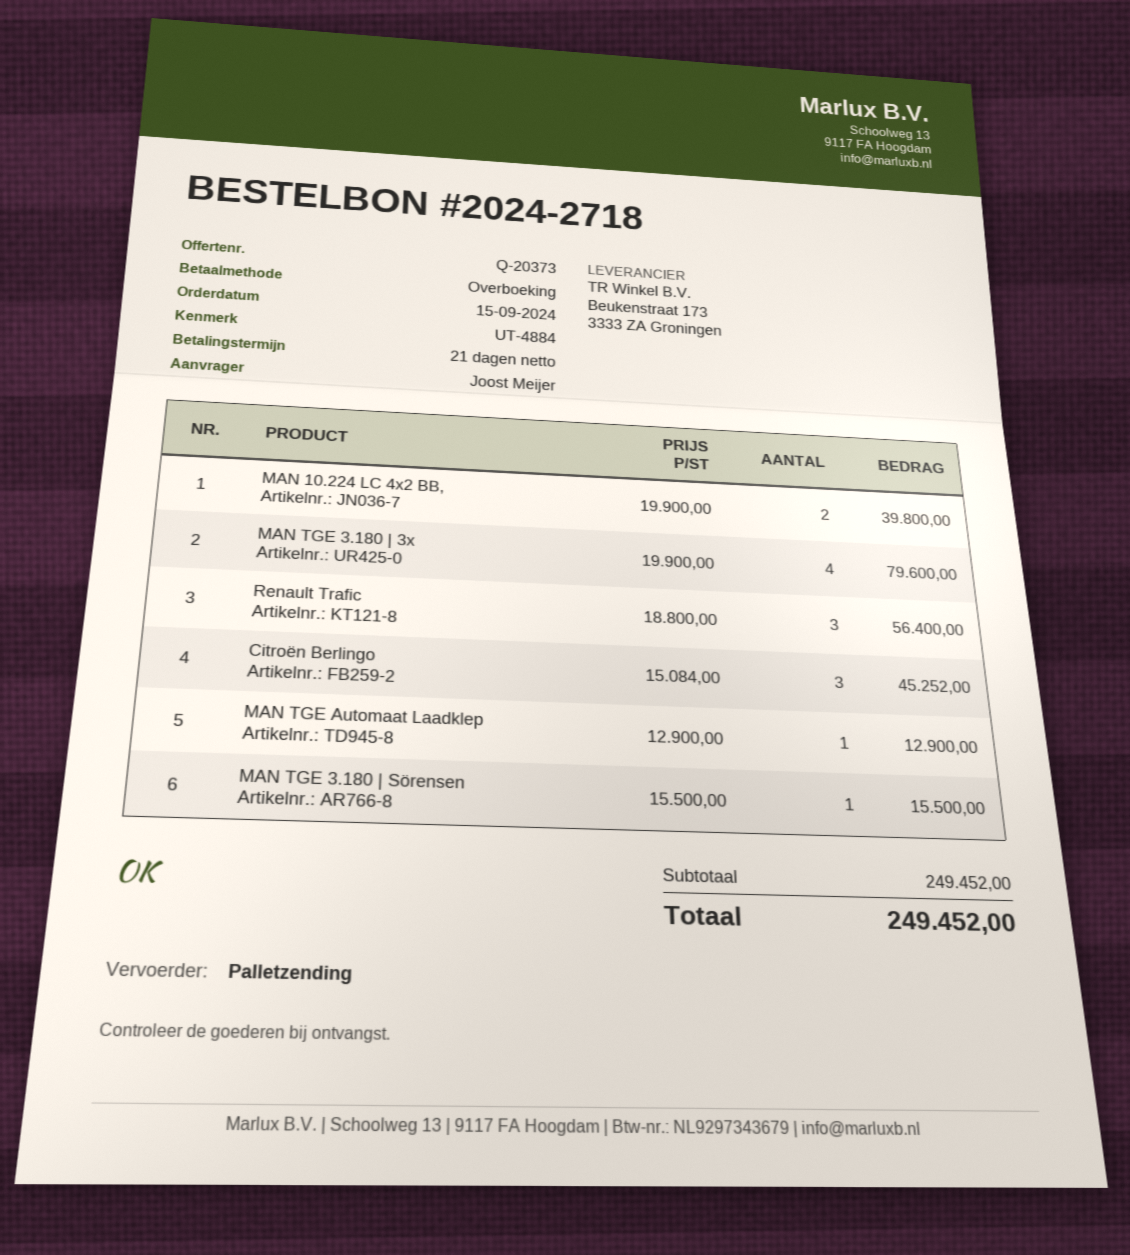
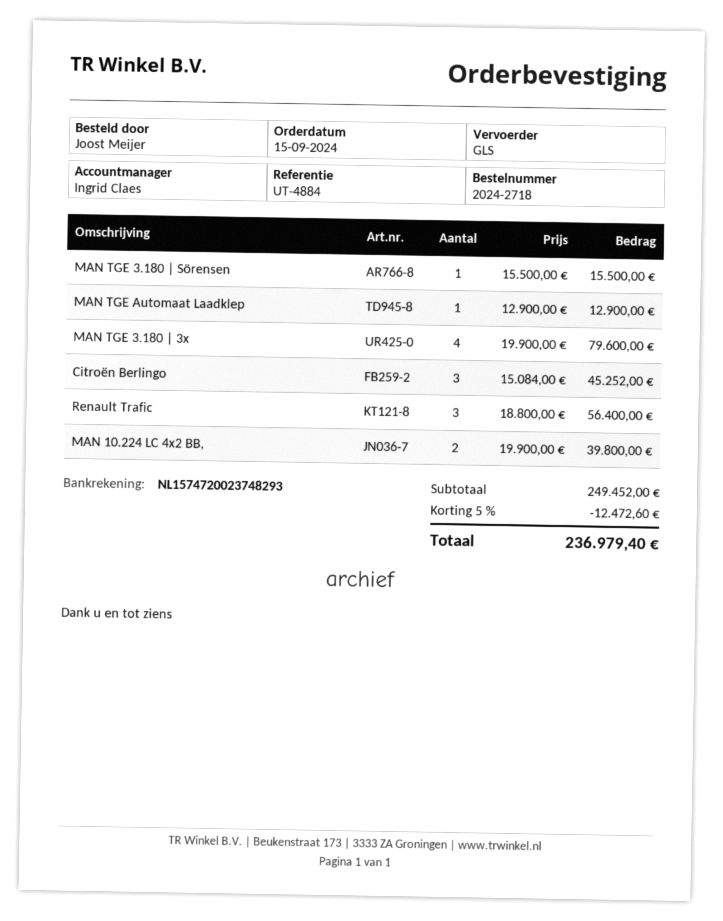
shipping method: pallet freight -> GLS
discount: none -> 5% = 12472.60
total: 249452.00 -> 236979.40

